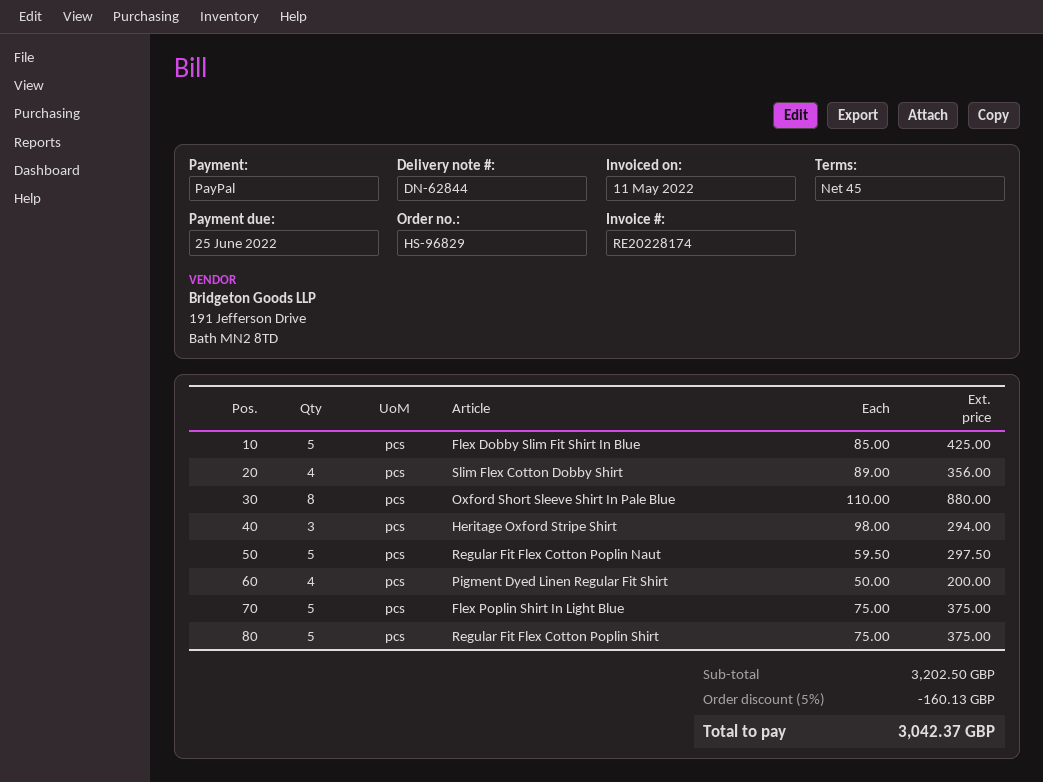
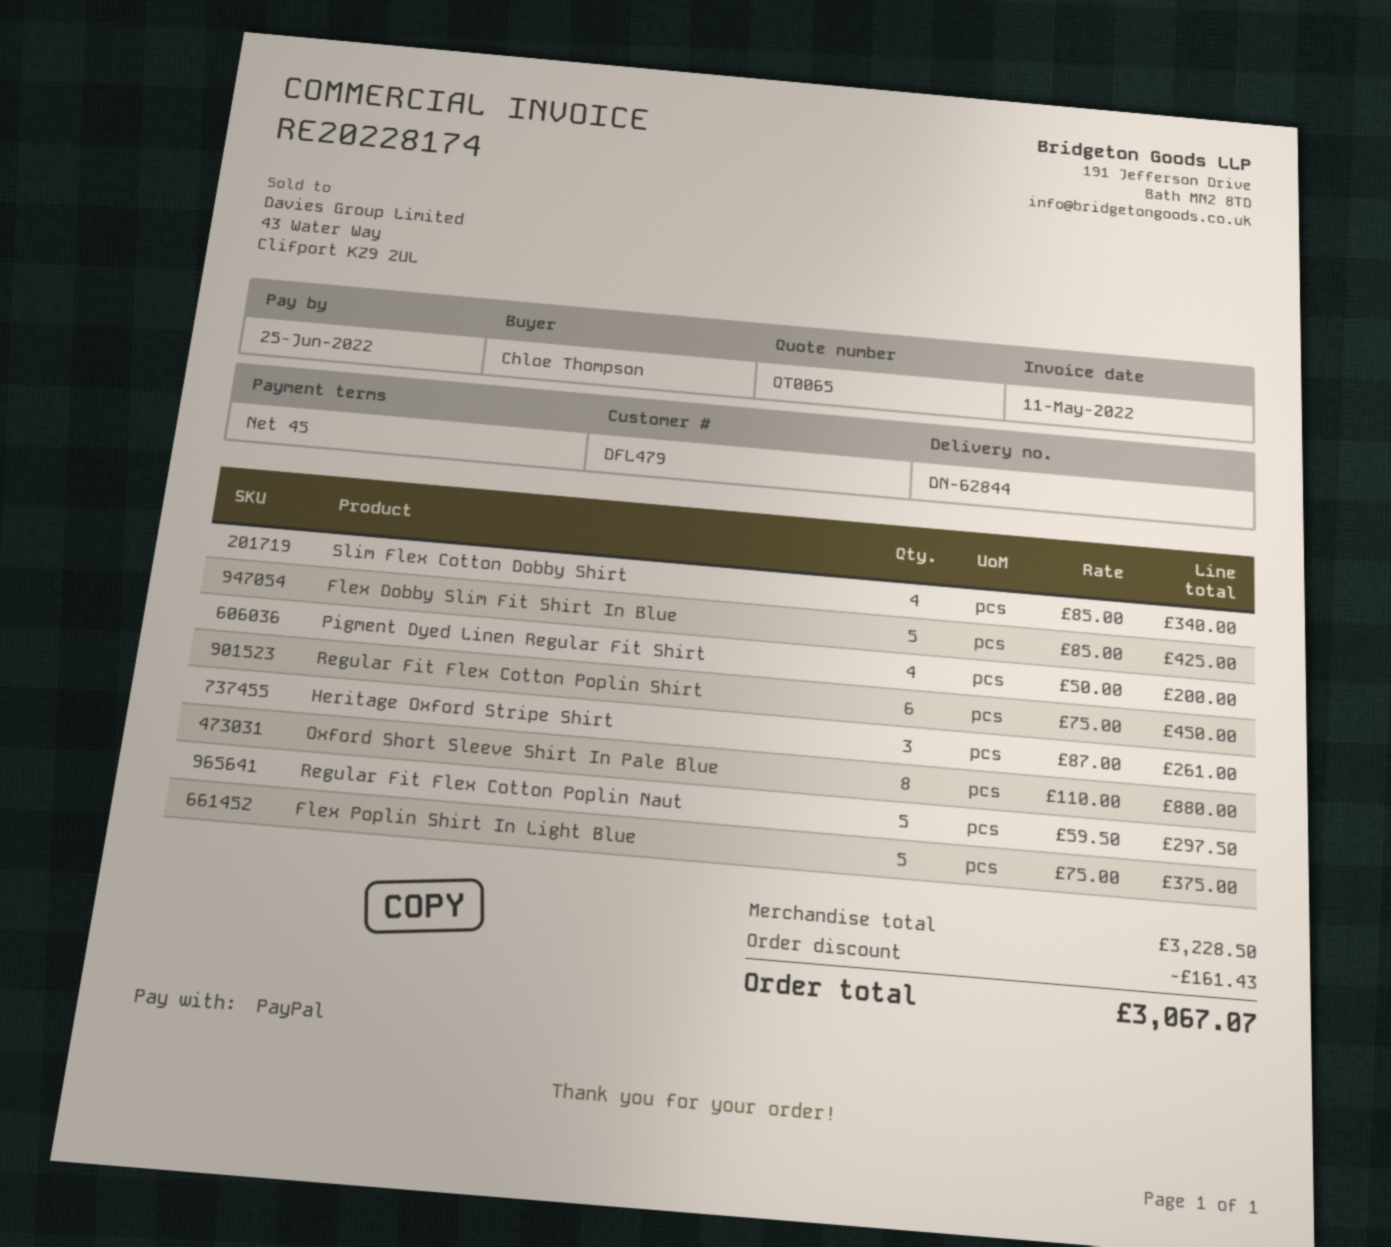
Slim Flex Cotton Dobby Shirt: 4 x 89.00 = 356.00 -> 4 x 85.00 = 340.00
Heritage Oxford Stripe Shirt: 3 x 98.00 = 294.00 -> 3 x 87.00 = 261.00
Regular Fit Flex Cotton Poplin Shirt: 5 x 75.00 = 375.00 -> 6 x 75.00 = 450.00
subtotal: 3202.50 -> 3228.50
discount: 160.13 -> 161.43
total: 3042.37 -> 3067.07

